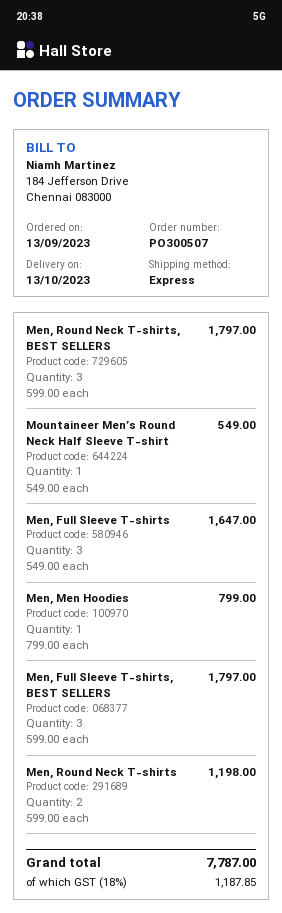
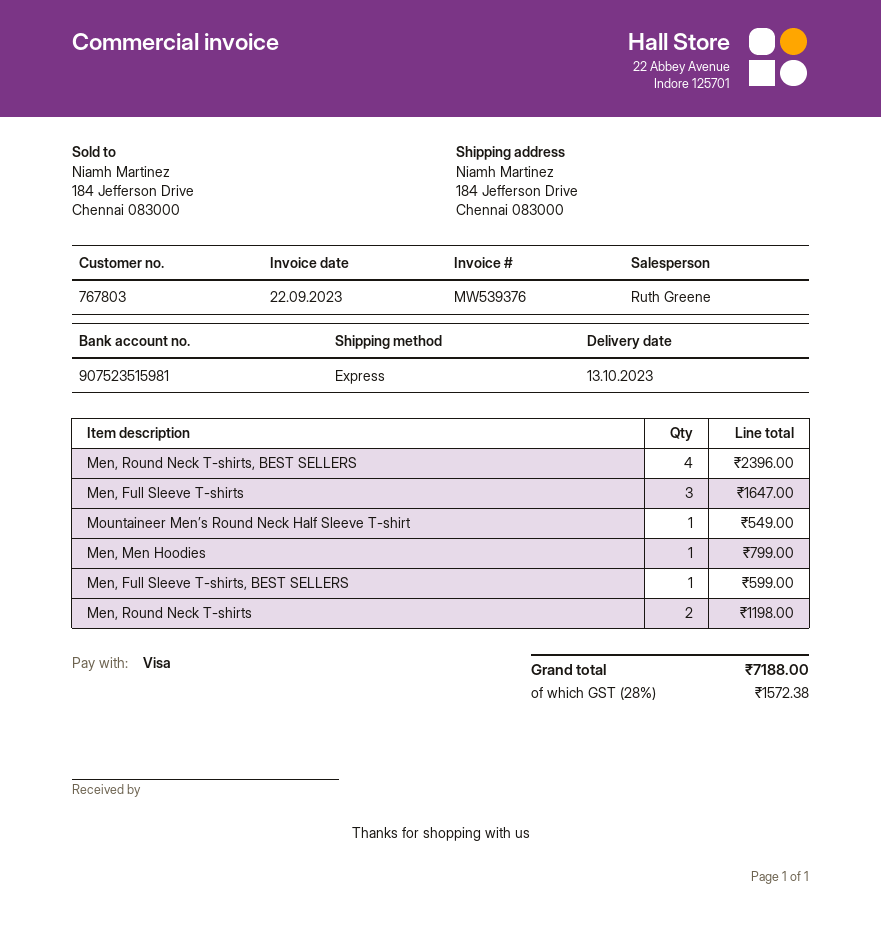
Men, Round Neck T-shirts, BEST SELLERS: 3 for 1797.00 -> 4 for 2396.00
Men, Full Sleeve T-shirts, BEST SELLERS: 3 for 1797.00 -> 1 for 599.00
tax: 18% = 1187.85 -> 28% = 1572.38
total: 7787.00 -> 7188.00

